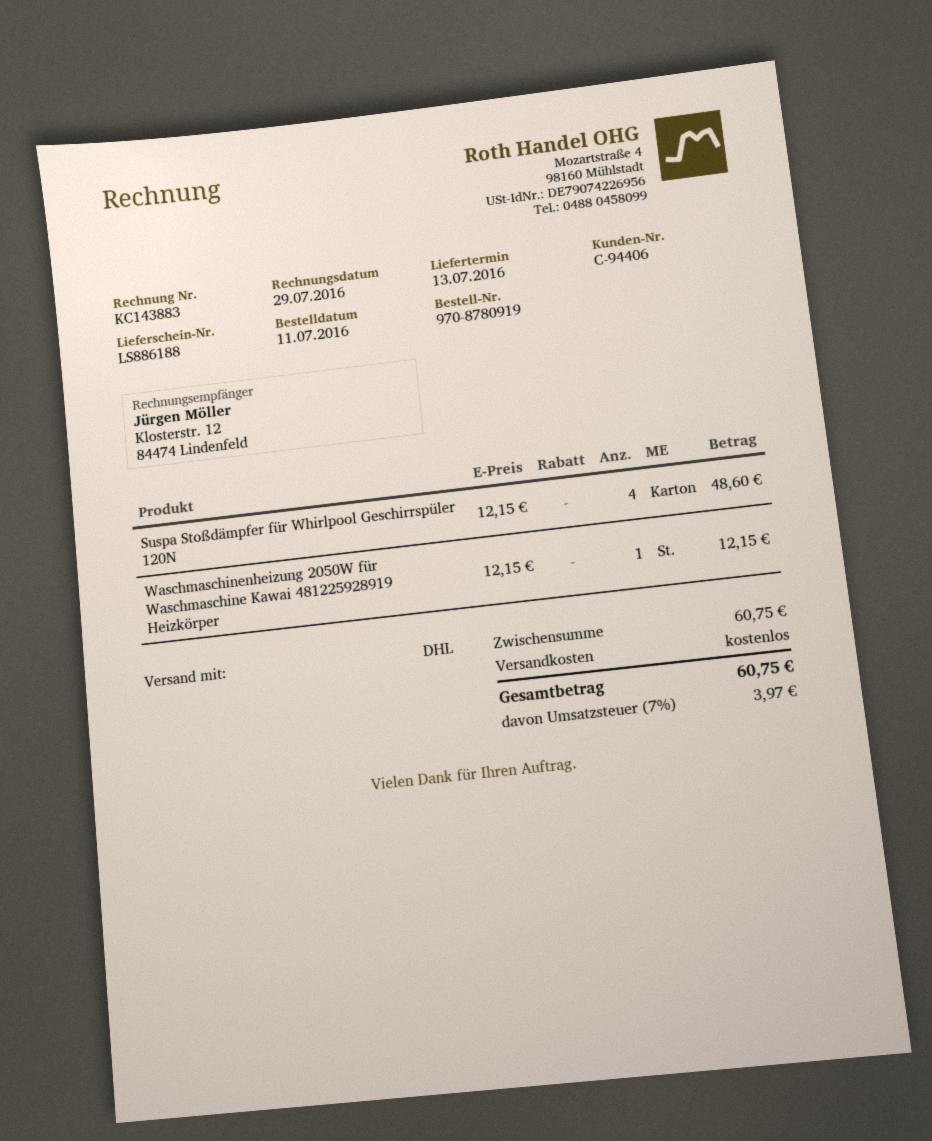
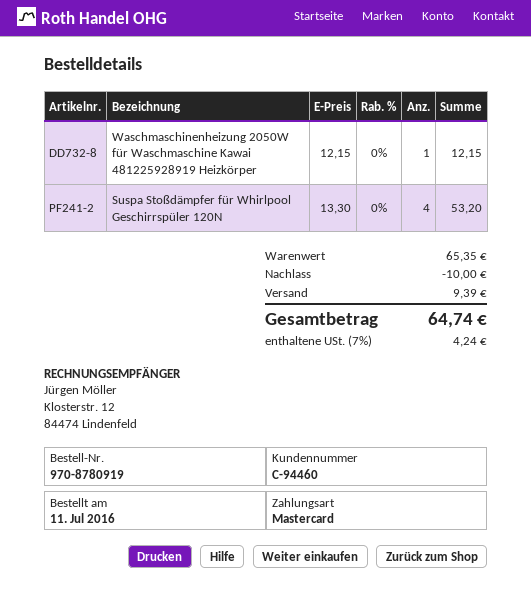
customer number: C-94406 -> C-94460
Suspa Stoßdämpfer für Whirlpool Geschirrspüler 120N: 4 x 12.15 = 48.60 -> 4 x 13.30 = 53.20
subtotal: 60.75 -> 65.35
discount: none -> 10.00
shipping: 0.00 -> 9.39
tax: 7% = 3.97 -> 7% = 4.24
total: 60.75 -> 64.74

